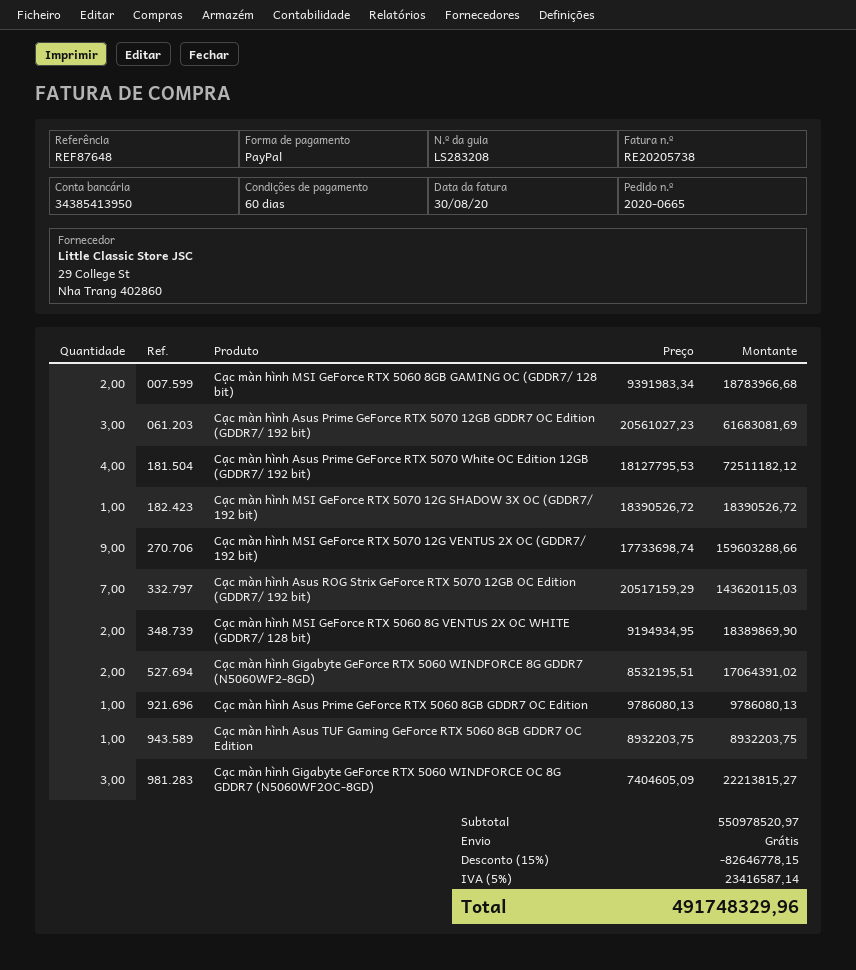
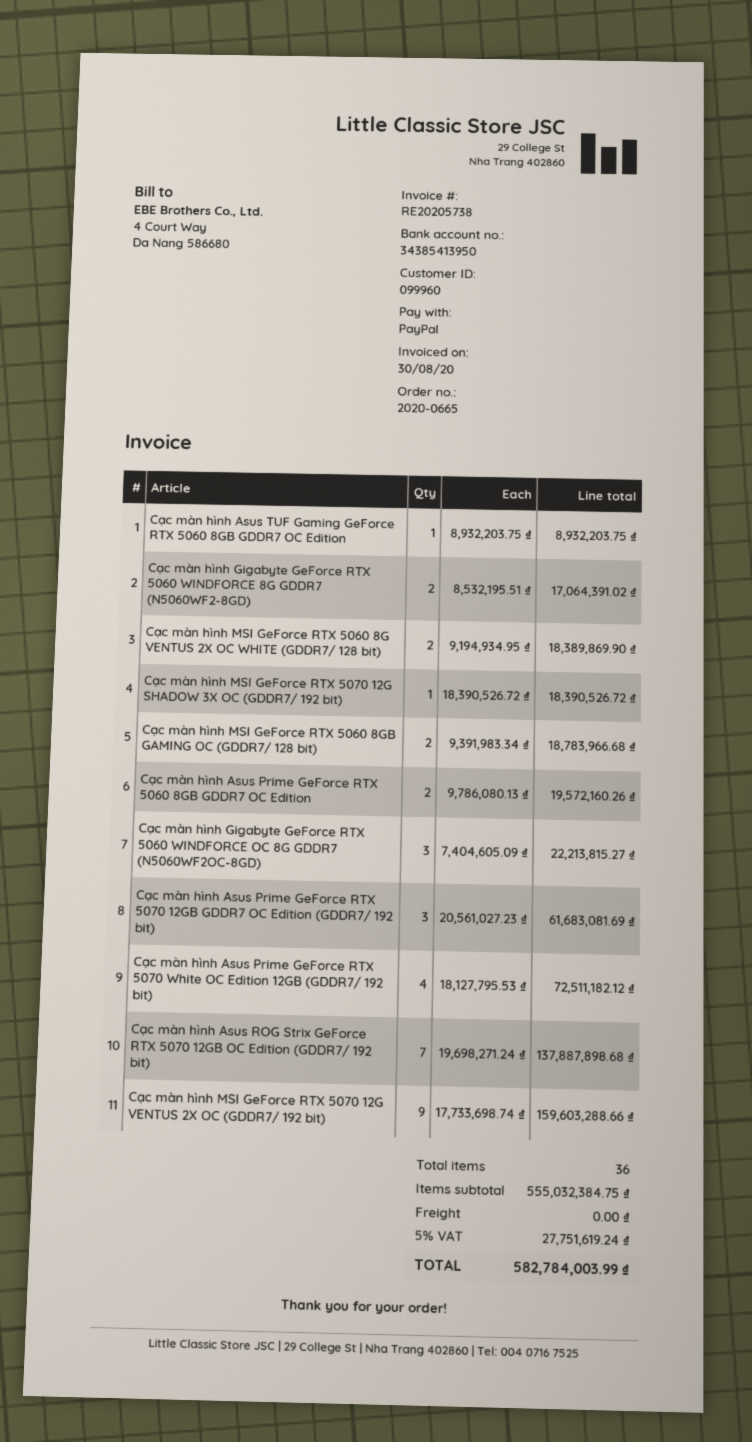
Cạc màn hình Asus ROG Strix GeForce RTX 5070 12GB OC Edition (GDDR7/ 192 bit): 7 x 20517159.29 = 143620115.03 -> 7 x 19698271.24 = 137887898.68
Cạc màn hình Asus Prime GeForce RTX 5060 8GB GDDR7 OC Edition: 1 x 9786080.13 = 9786080.13 -> 2 x 9786080.13 = 19572160.26
subtotal: 550978520.97 -> 555032384.75
discount: 15% = 82646778.15 -> none
tax: 5% = 23416587.14 -> 5% = 27751619.24
total: 491748329.96 -> 582784003.99

